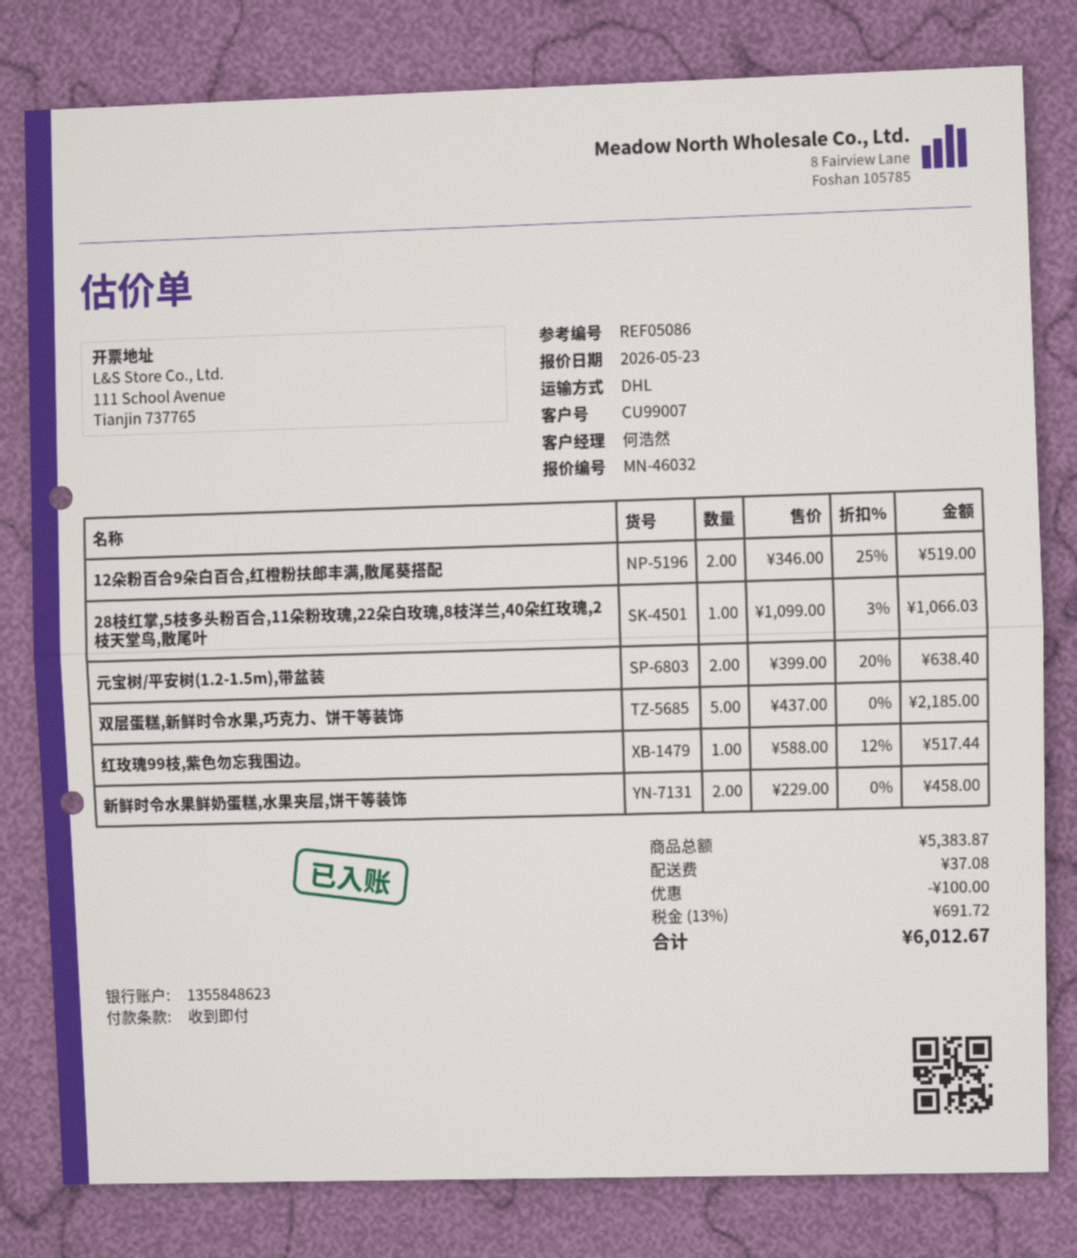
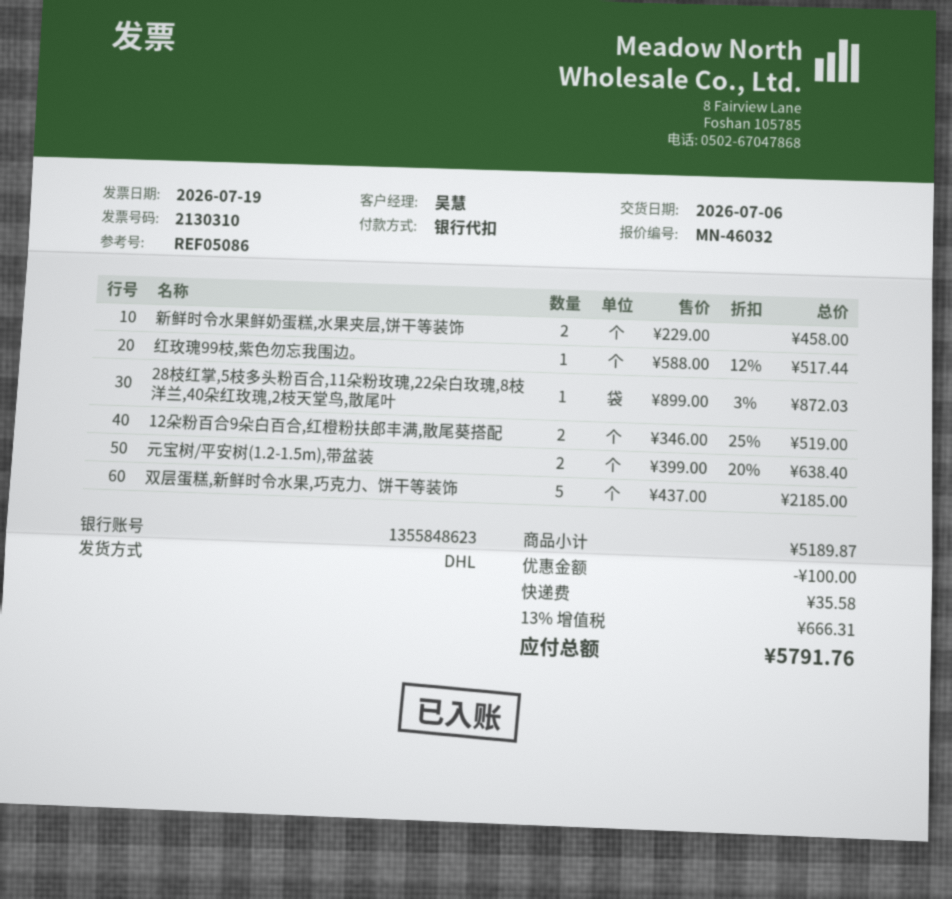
sales rep: 何浩然 -> 吴慧
28枝红掌,5枝多头粉百合,11朵粉玫瑰,22朵白玫瑰,8枝洋兰,40朵红玫瑰,2枝天堂鸟,散尾叶: 1 x 1099.00 - 3% = 1066.03 -> 1 x 899.00 - 3% = 872.03
subtotal: 5383.87 -> 5189.87
shipping: 37.08 -> 35.58
tax: 13% = 691.72 -> 13% = 666.31
total: 6012.67 -> 5791.76

